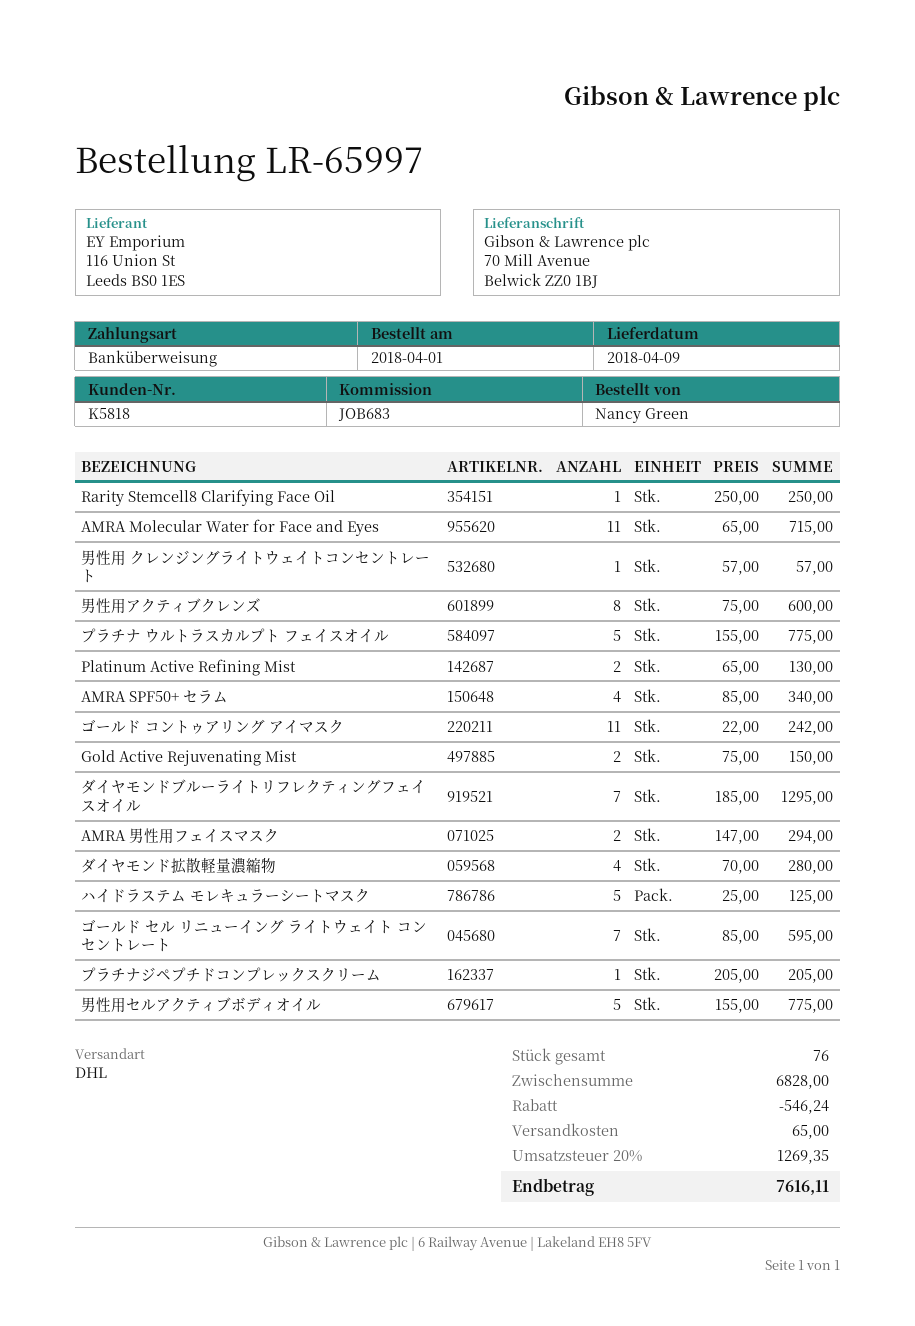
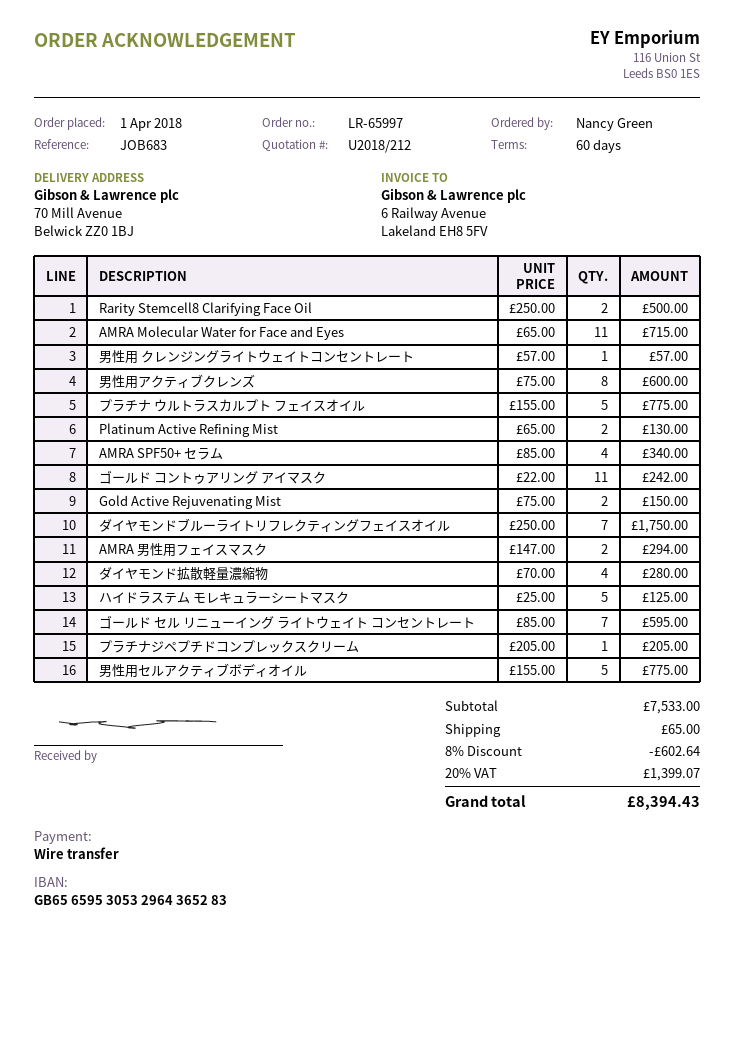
Rarity Stemcell8 Clarifying Face Oil: 1 x 250.00 = 250.00 -> 2 x 250.00 = 500.00
ダイヤモンドブルーライトリフレクティングフェイスオイル: 7 x 185.00 = 1295.00 -> 7 x 250.00 = 1750.00
subtotal: 6828.00 -> 7533.00
discount: 546.24 -> 602.64
tax: 20% = 1269.35 -> 20% = 1399.07
total: 7616.11 -> 8394.43

